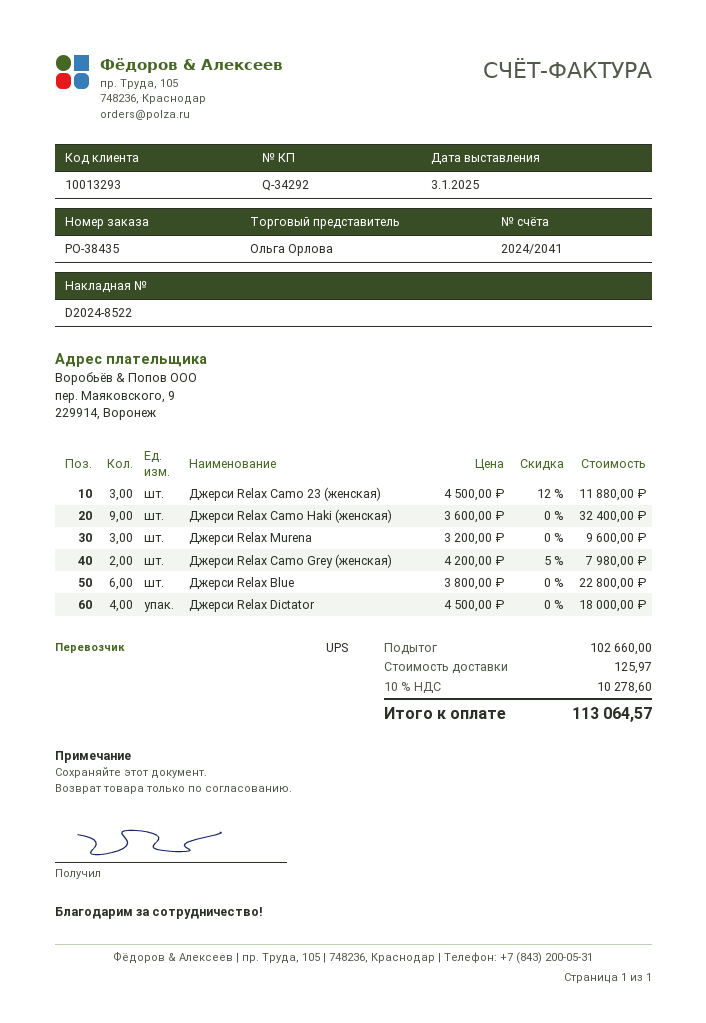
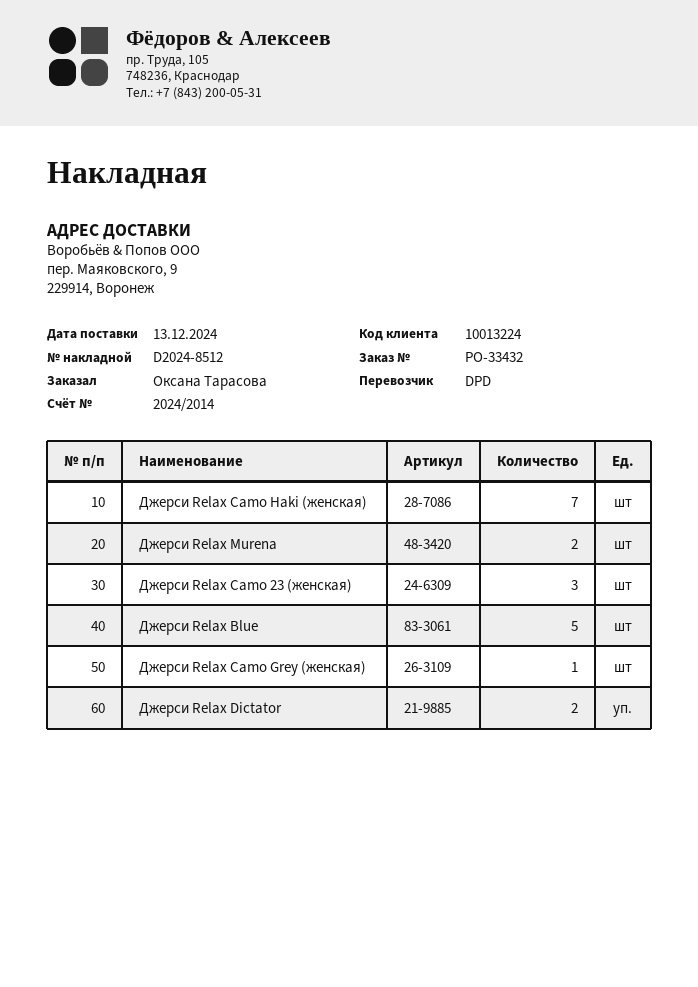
order number: PO-38435 -> PO-33432
delivery note number: D2024-8522 -> D2024-8512
invoice number: 2024/2041 -> 2024/2014
customer number: 10013293 -> 10013224
shipping method: UPS -> DPD
Джерси Relax Camo Haki (женская): 9 -> 7
Джерси Relax Murena: 3 -> 2
Джерси Relax Camo Grey (женская): 2 -> 1
Джерси Relax Blue: 6 -> 5
Джерси Relax Dictator: 4 -> 2

